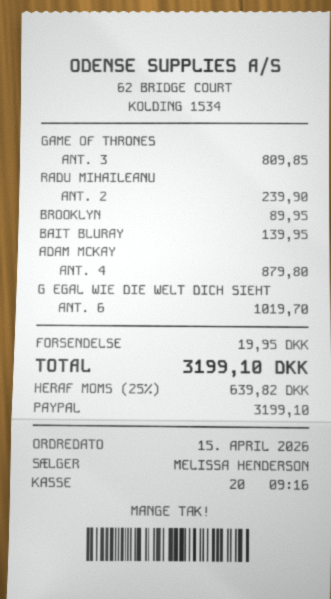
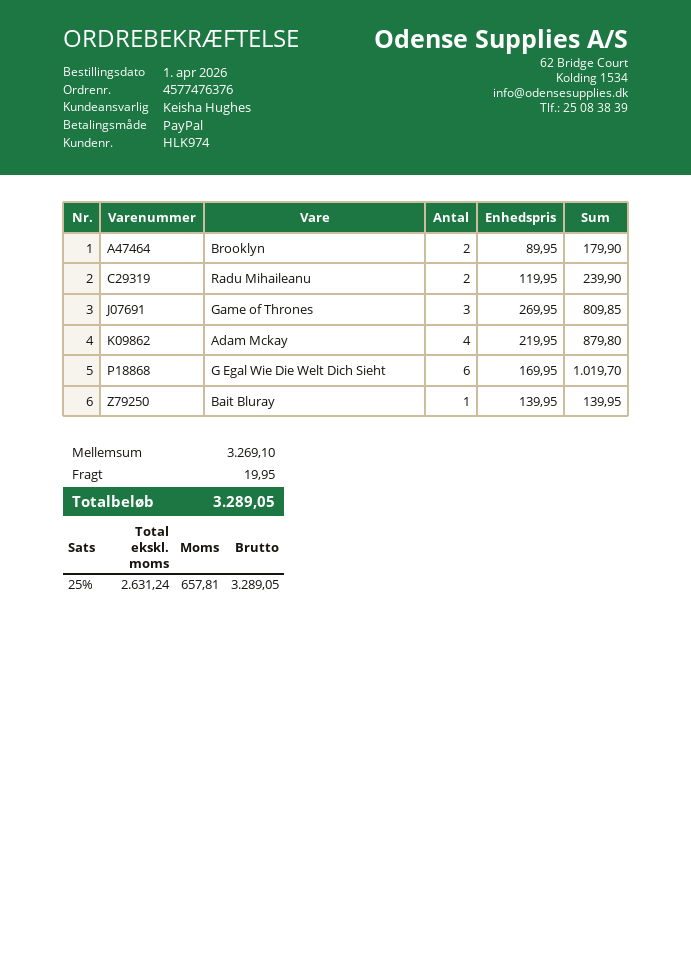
order date: 2026-04-15 -> 2026-04-01
sales rep: MELISSA HENDERSON -> Keisha Hughes
BROOKLYN: 1 for 89.95 -> 2 for 179.90
tax: 25% = 639.82 -> 25% = 657.81
total: 3199.10 -> 3289.05

